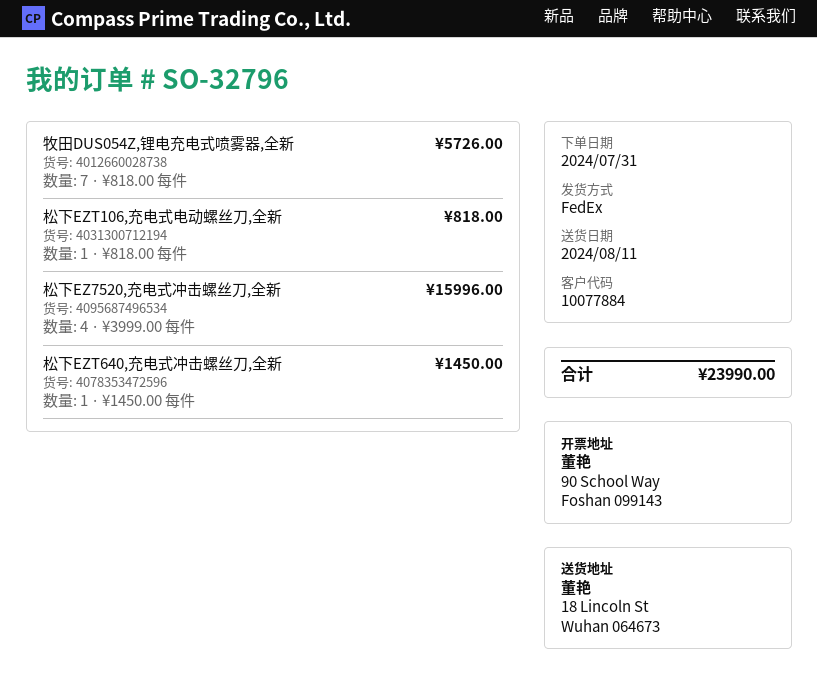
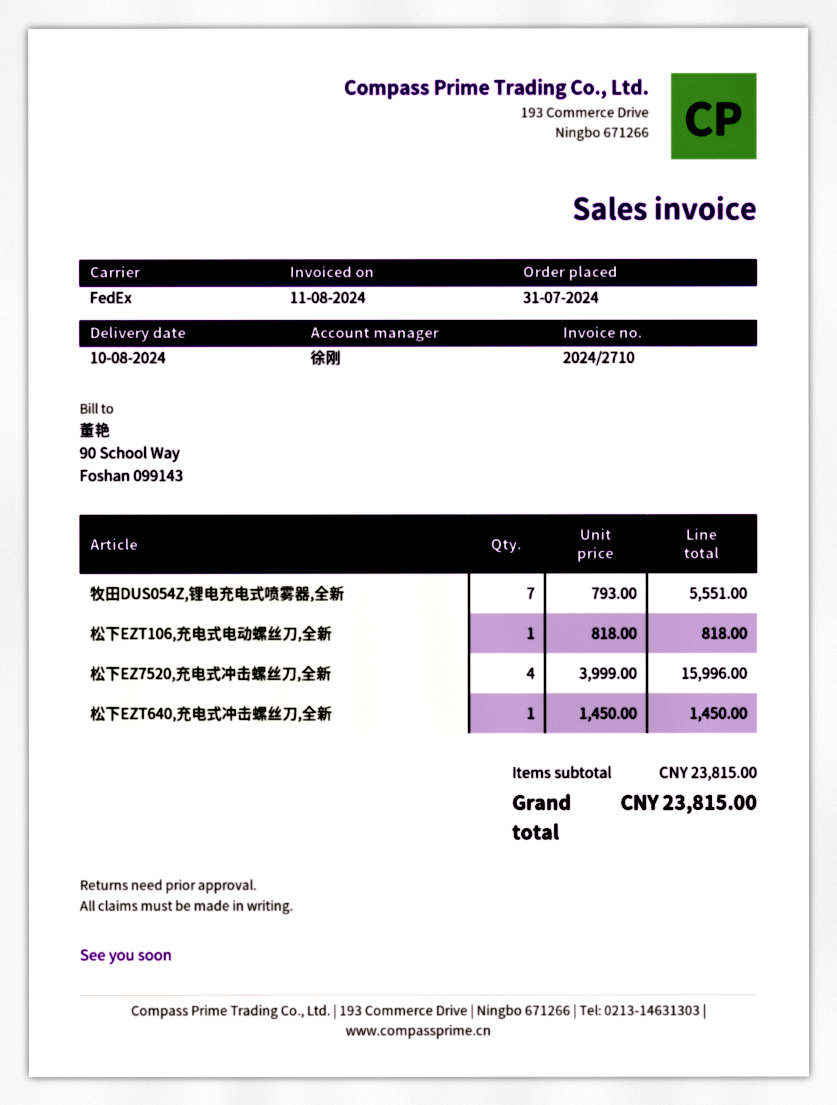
delivery date: 2024-08-11 -> 2024-08-10
牧田DUS054Z,锂电充电式喷雾器,全新: 7 x 818.00 = 5726.00 -> 7 x 793.00 = 5551.00
total: 23990.00 -> 23815.00

